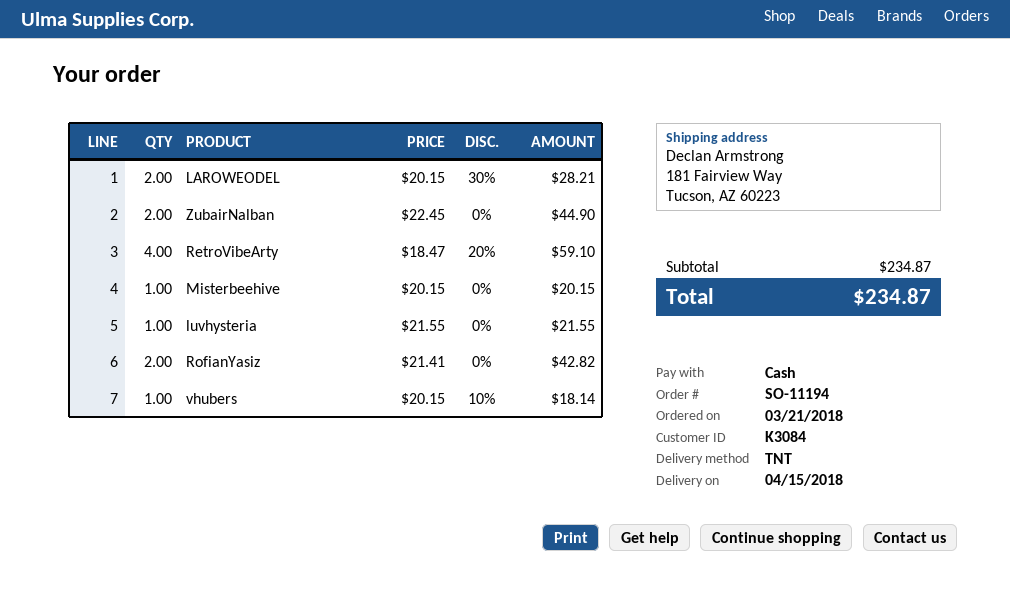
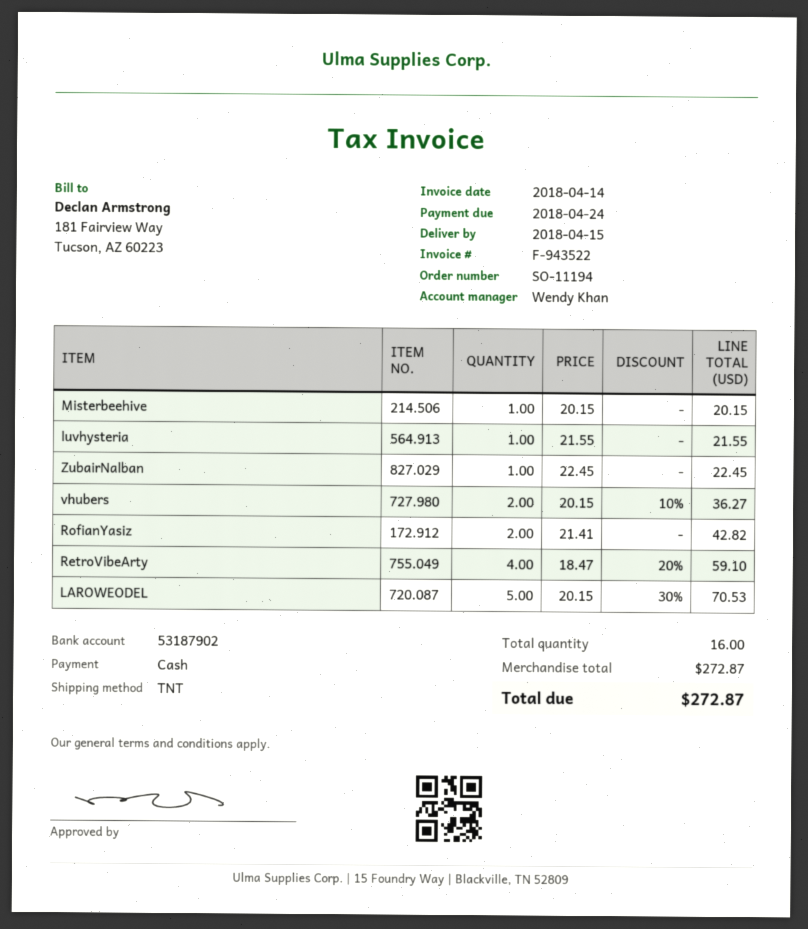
LAROWEODEL: 2 x 20.15 - 30% = 28.21 -> 5 x 20.15 - 30% = 70.53
ZubairNalban: 2 x 22.45 = 44.90 -> 1 x 22.45 = 22.45
vhubers: 1 x 20.15 - 10% = 18.14 -> 2 x 20.15 - 10% = 36.27
subtotal: 234.87 -> 272.87
total: 234.87 -> 272.87

